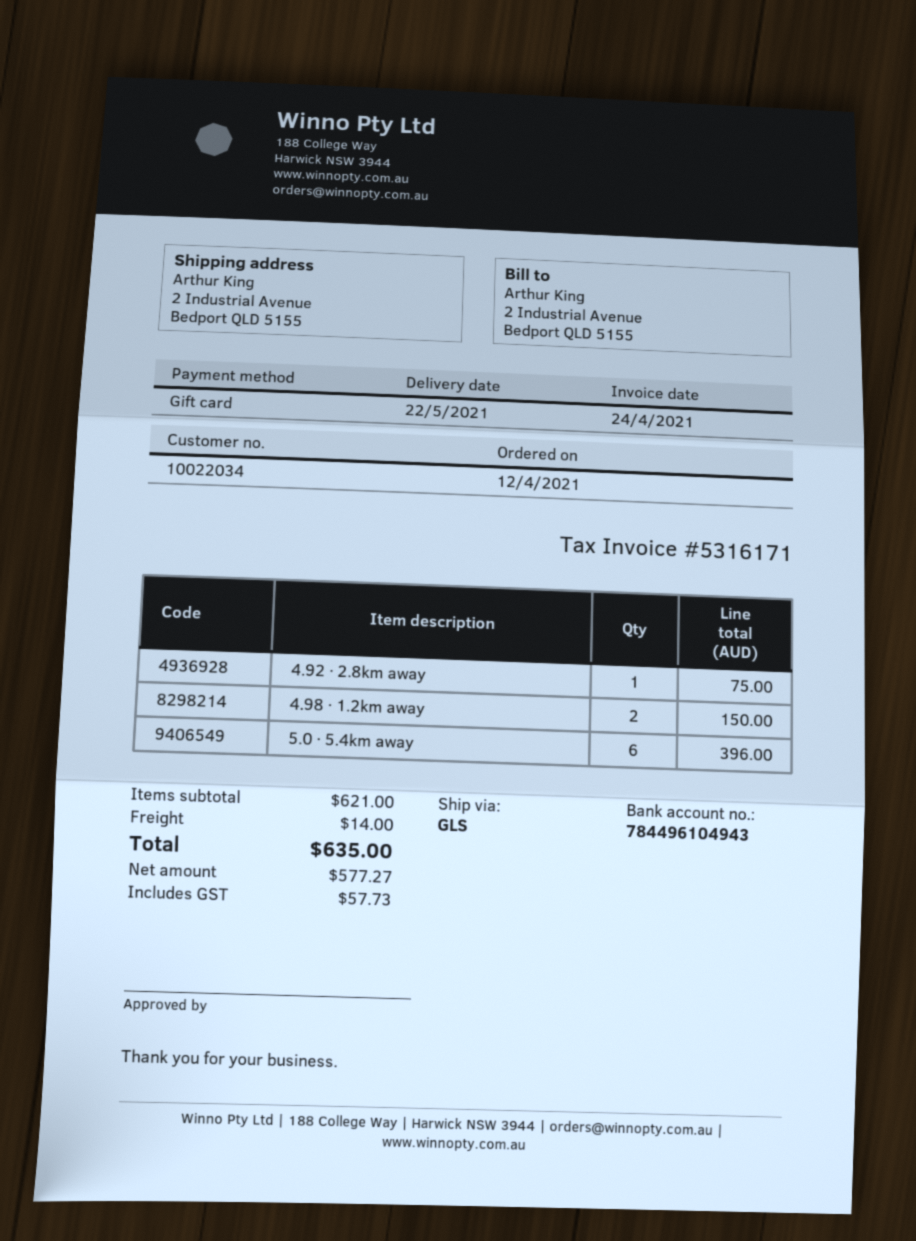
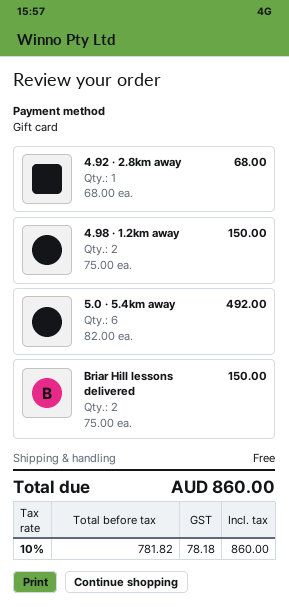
4.92 · 2.8km away: 1 for 75.00 -> 1 for 68.00
5.0 · 5.4km away: 6 for 396.00 -> 6 for 492.00
Briar Hill lessons delivered: none -> 2 for 150.00
shipping: 14.00 -> 0.00
net: 577.27 -> 781.82
tax: 57.73 -> 78.18
total: 635.00 -> 860.00

